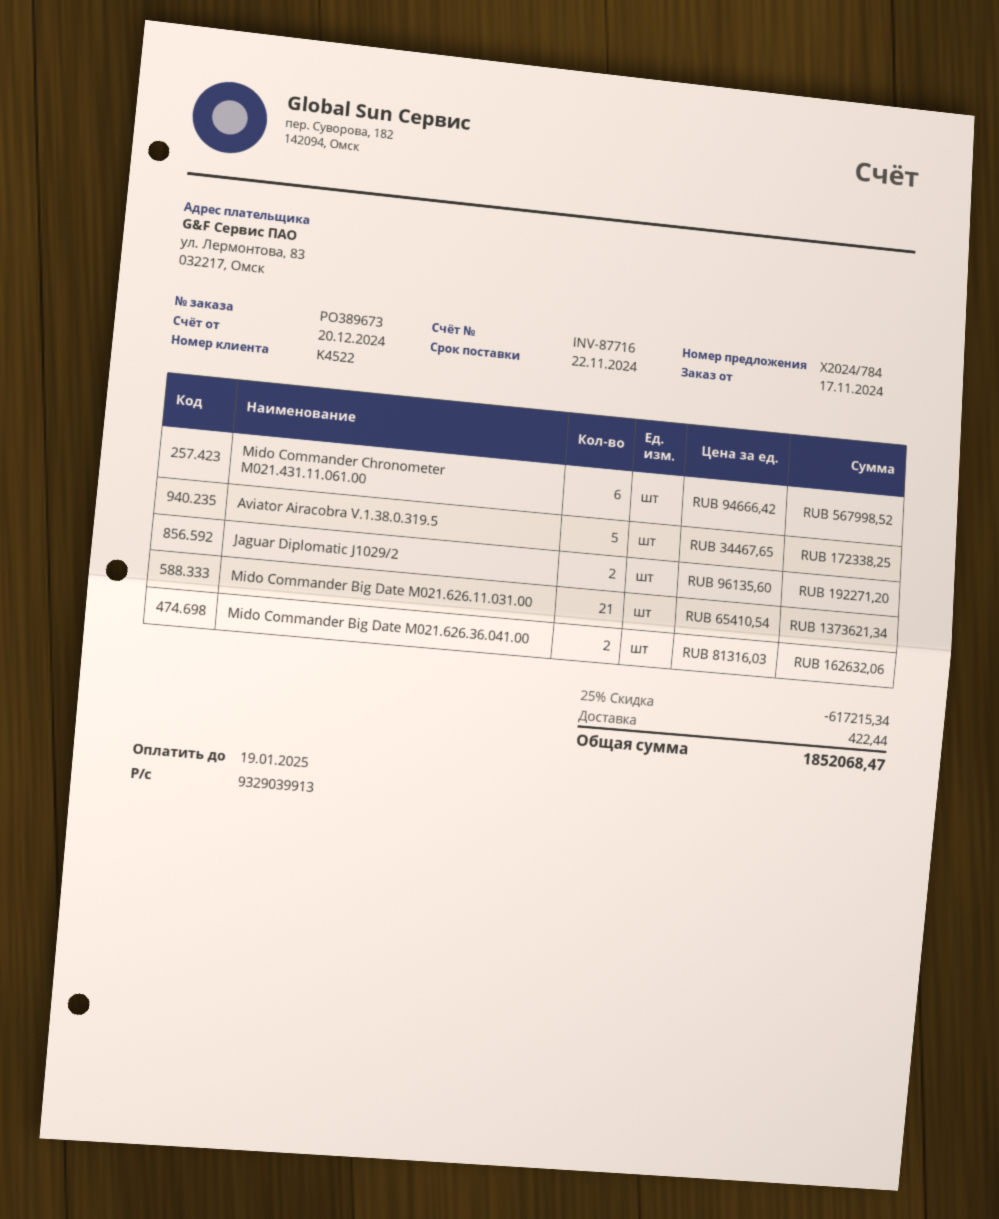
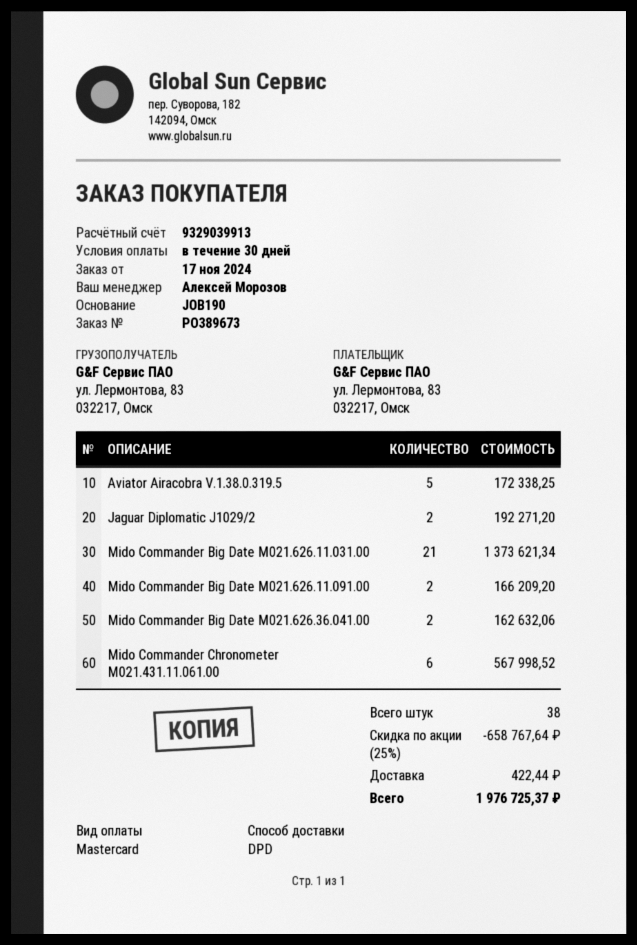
Mido Commander Big Date M021.626.11.091.00: none -> 2 for 166209.20
discount: 25% = 617215.34 -> 25% = 658767.64
total: 1852068.47 -> 1976725.37

